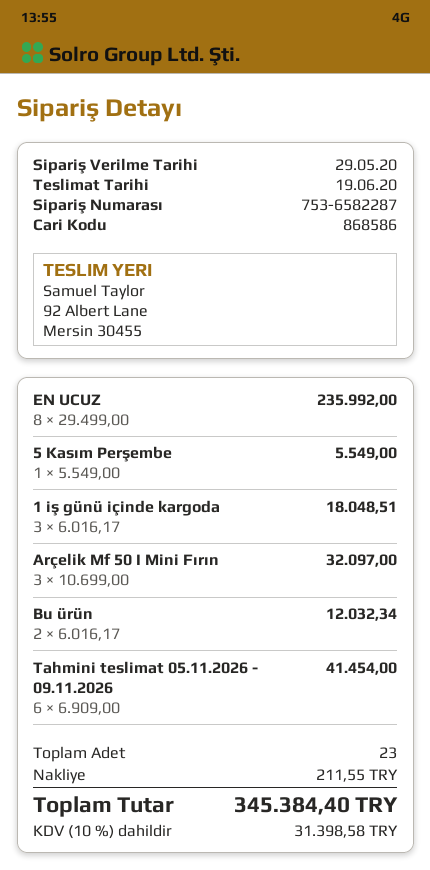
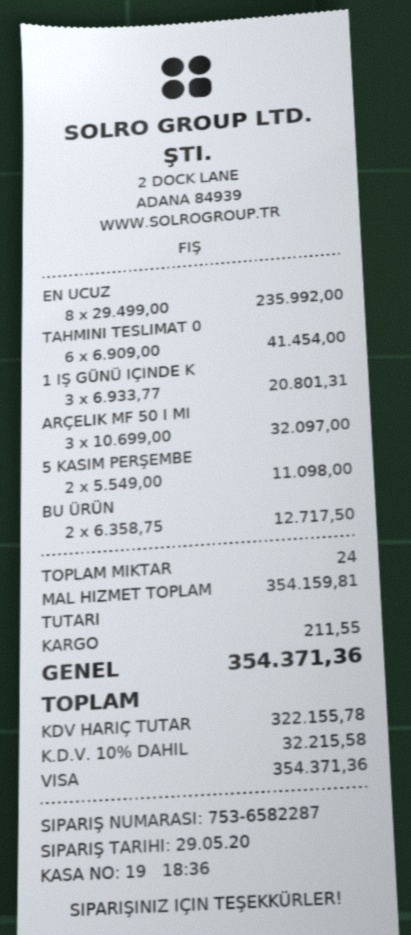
5 Kasım Perşembe: 1 x 5549.00 = 5549.00 -> 2 x 5549.00 = 11098.00
1 iş günü içinde kargoda: 3 x 6016.17 = 18048.51 -> 3 x 6933.77 = 20801.31
Bu ürün: 2 x 6016.17 = 12032.34 -> 2 x 6358.75 = 12717.50
total quantity: 23 -> 24
tax: 10% = 31398.58 -> 10% = 32215.58
total: 345384.40 -> 354371.36

